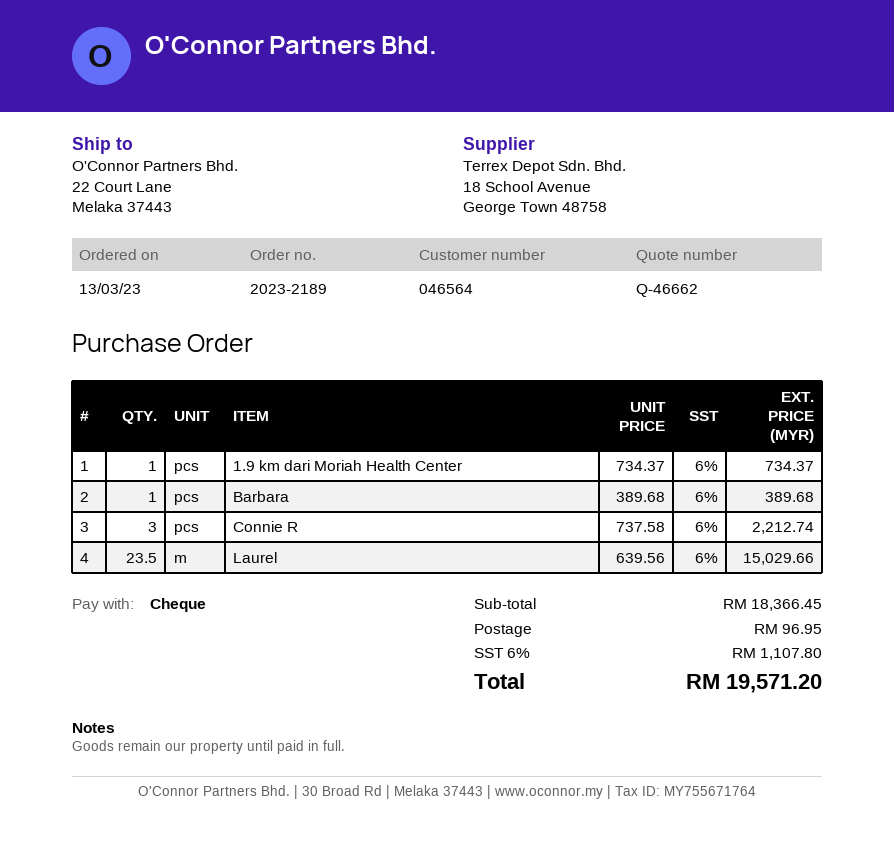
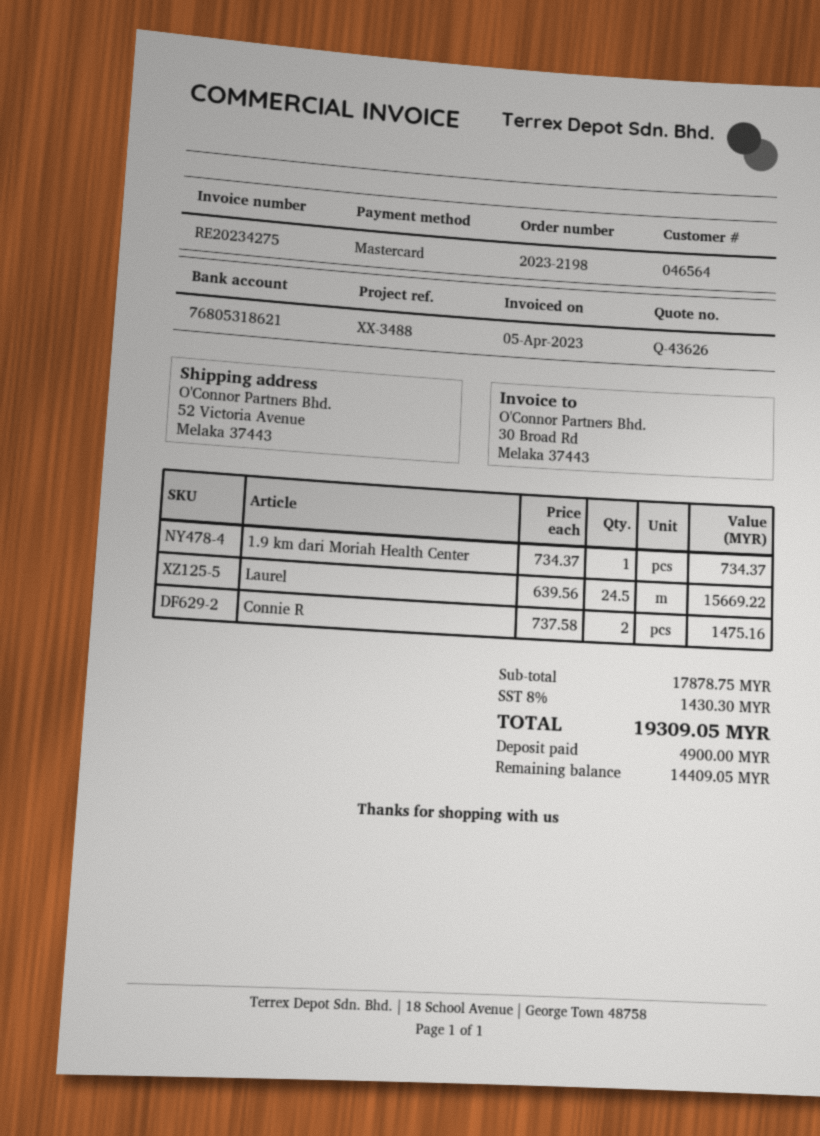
quote number: Q-46662 -> Q-43626
order number: 2023-2189 -> 2023-2198
payment method: cheque -> Mastercard
ship to: 22 Court Lane, Melaka 37443 -> 52 Victoria Avenue, Melaka 37443
Barbara: 1 x 389.68 = 389.68 -> none
Connie R: 3 x 737.58 = 2212.74 -> 2 x 737.58 = 1475.16
Laurel: 23.5 x 639.56 = 15029.66 -> 24.5 x 639.56 = 15669.22
subtotal: 18366.45 -> 17878.75
shipping: 96.95 -> none
tax: 6% = 1107.80 -> 8% = 1430.30
total: 19571.20 -> 19309.05

